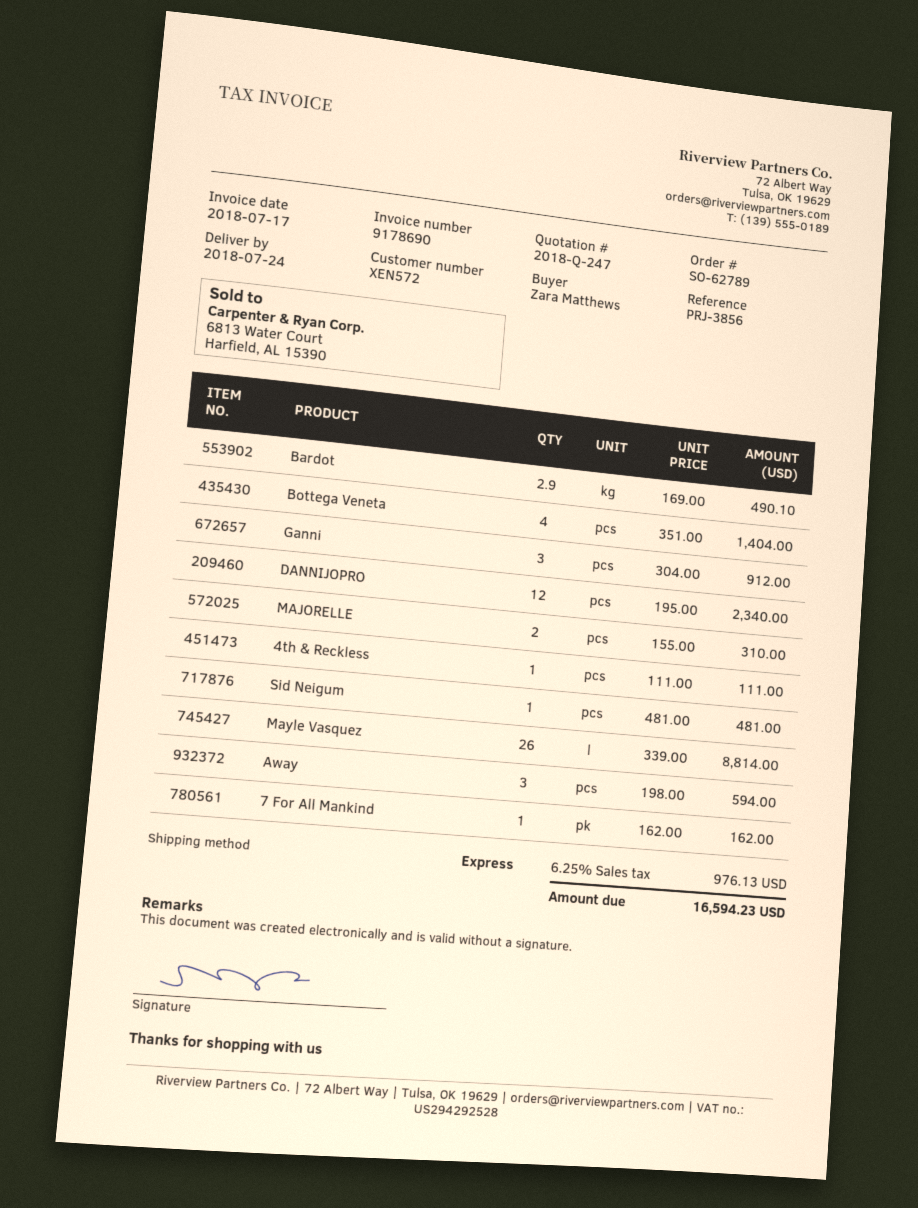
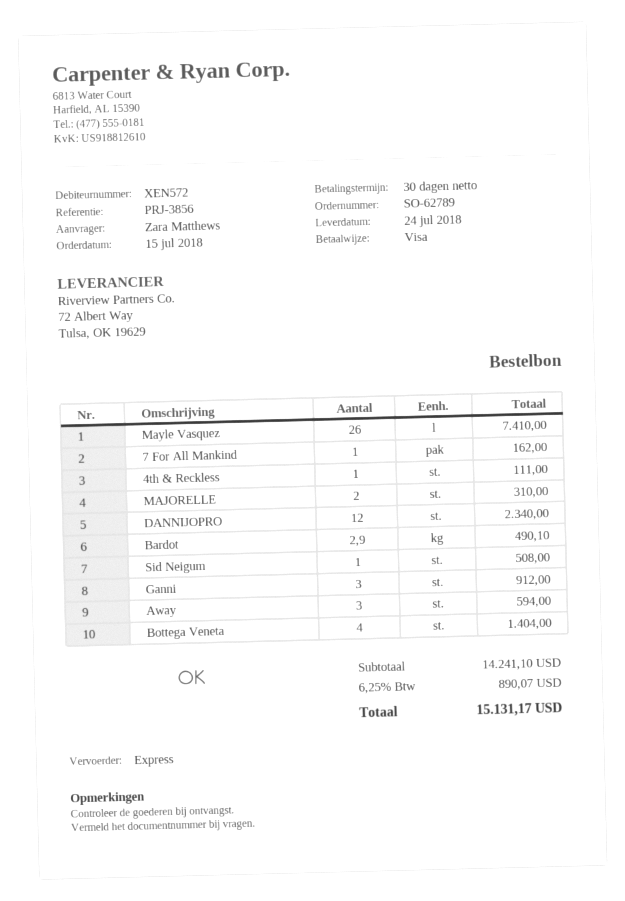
Sid Neigum: 1 for 481.00 -> 1 for 508.00
Mayle Vasquez: 26 for 8814.00 -> 26 for 7410.00
tax: 6.25% = 976.13 -> 6.25% = 890.07
total: 16594.23 -> 15131.17

